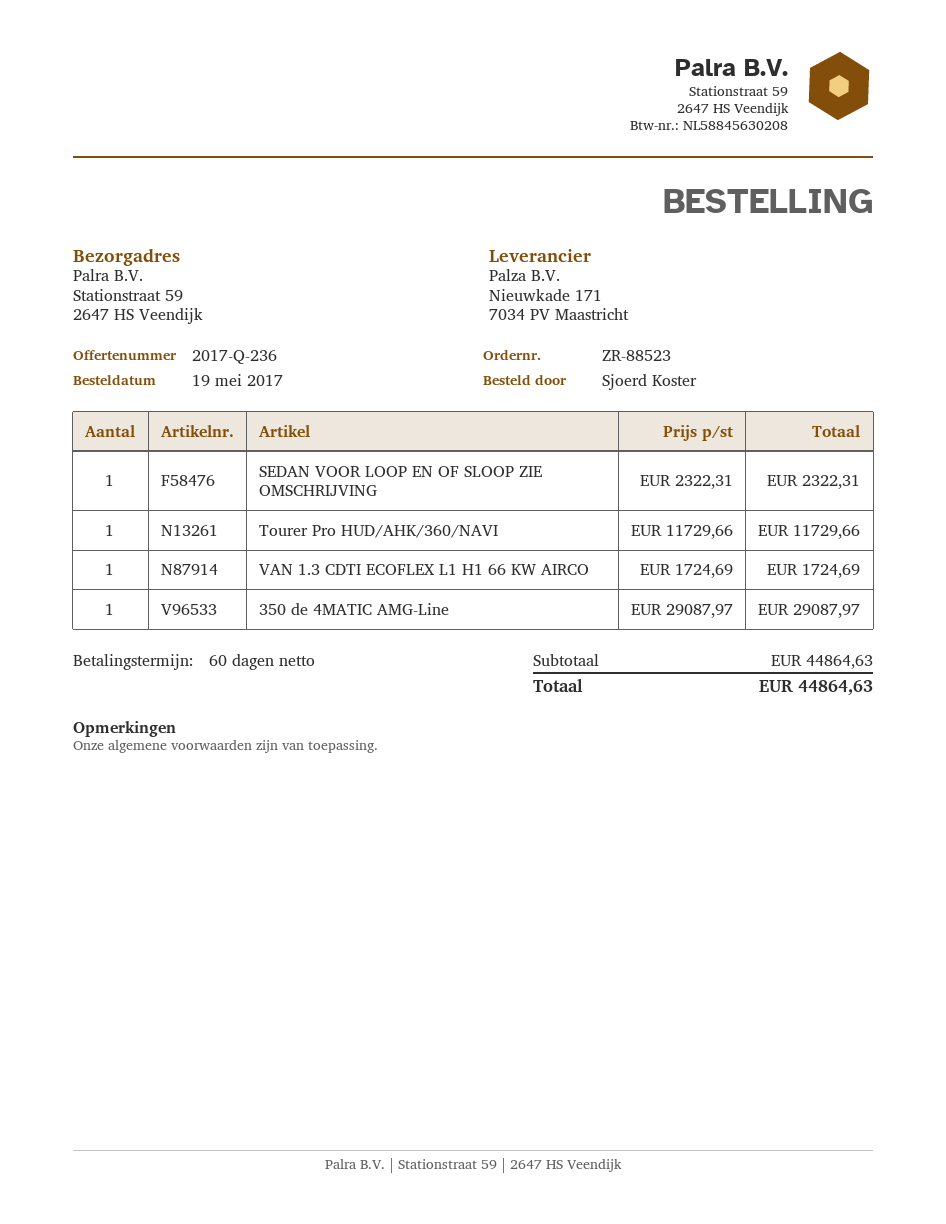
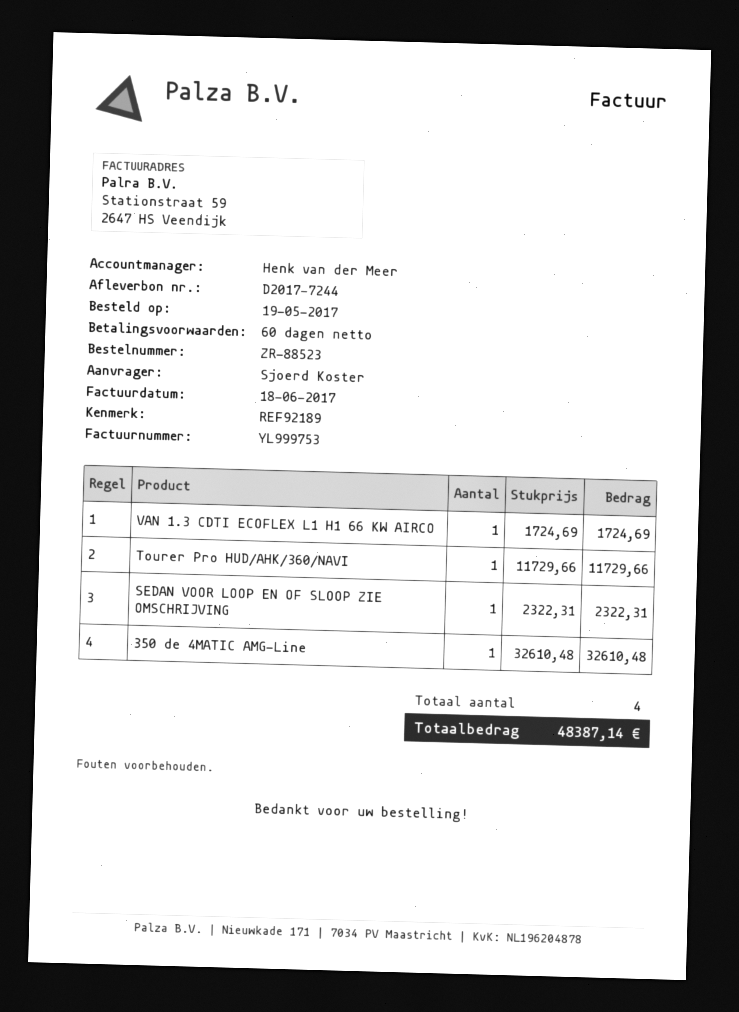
350 de 4MATIC AMG-Line: 1 x 29087.97 = 29087.97 -> 1 x 32610.48 = 32610.48
total: 44864.63 -> 48387.14

